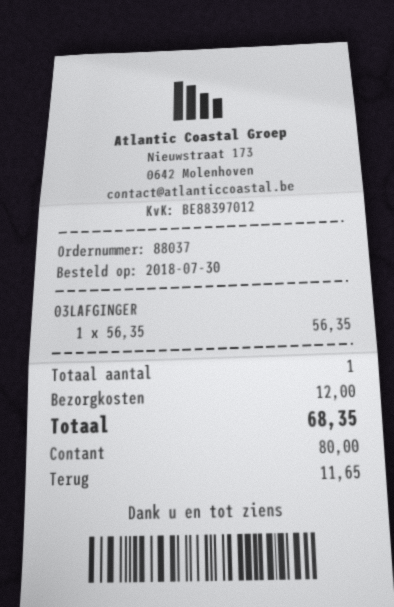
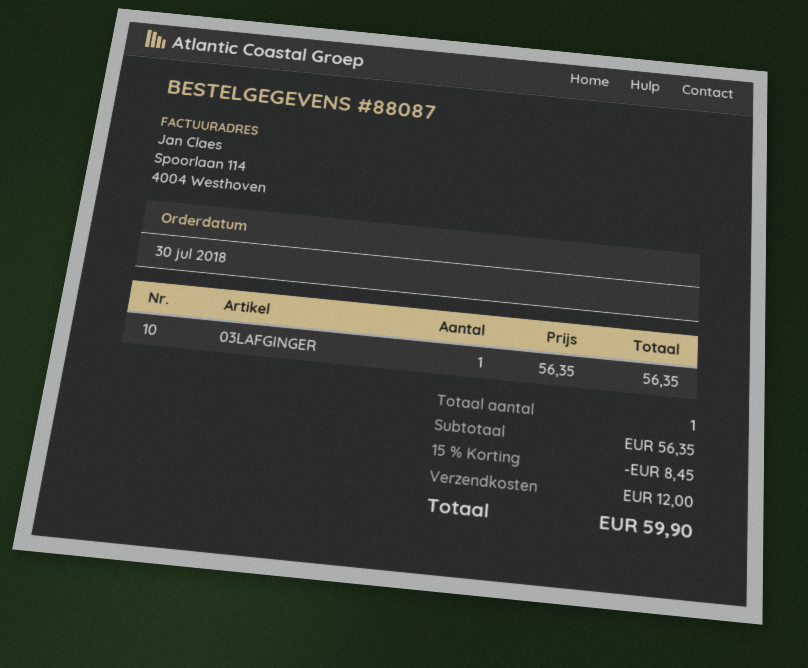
order number: 88037 -> 88087
discount: none -> 15% = 8.45
total: 68.35 -> 59.90

